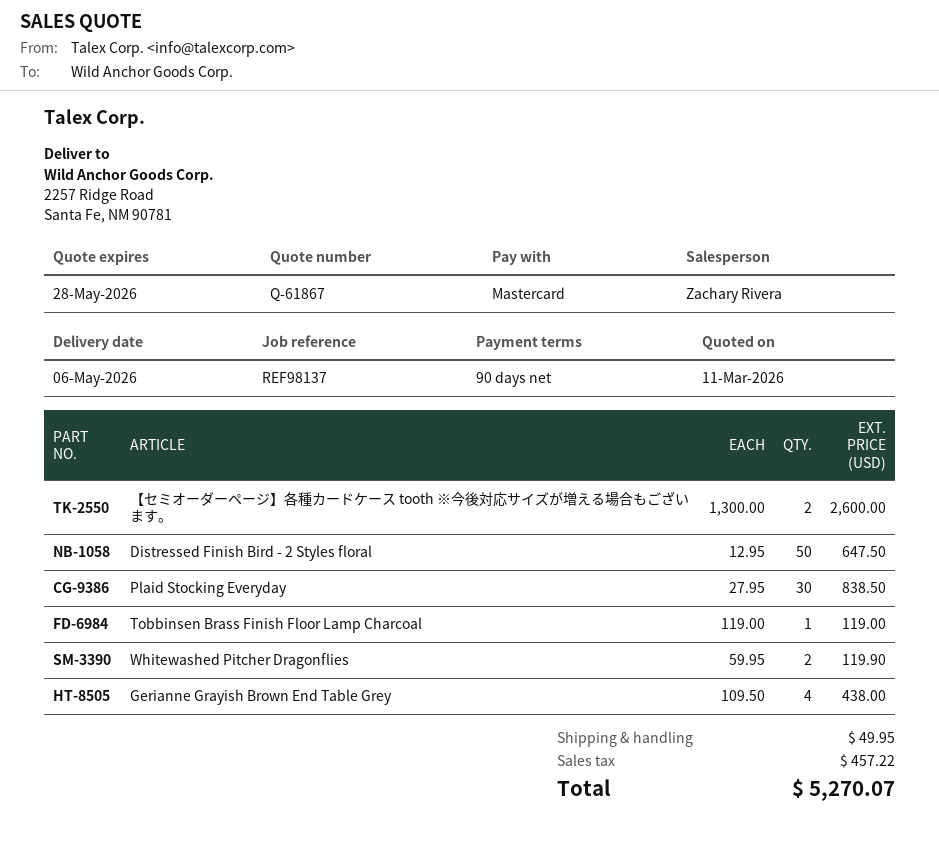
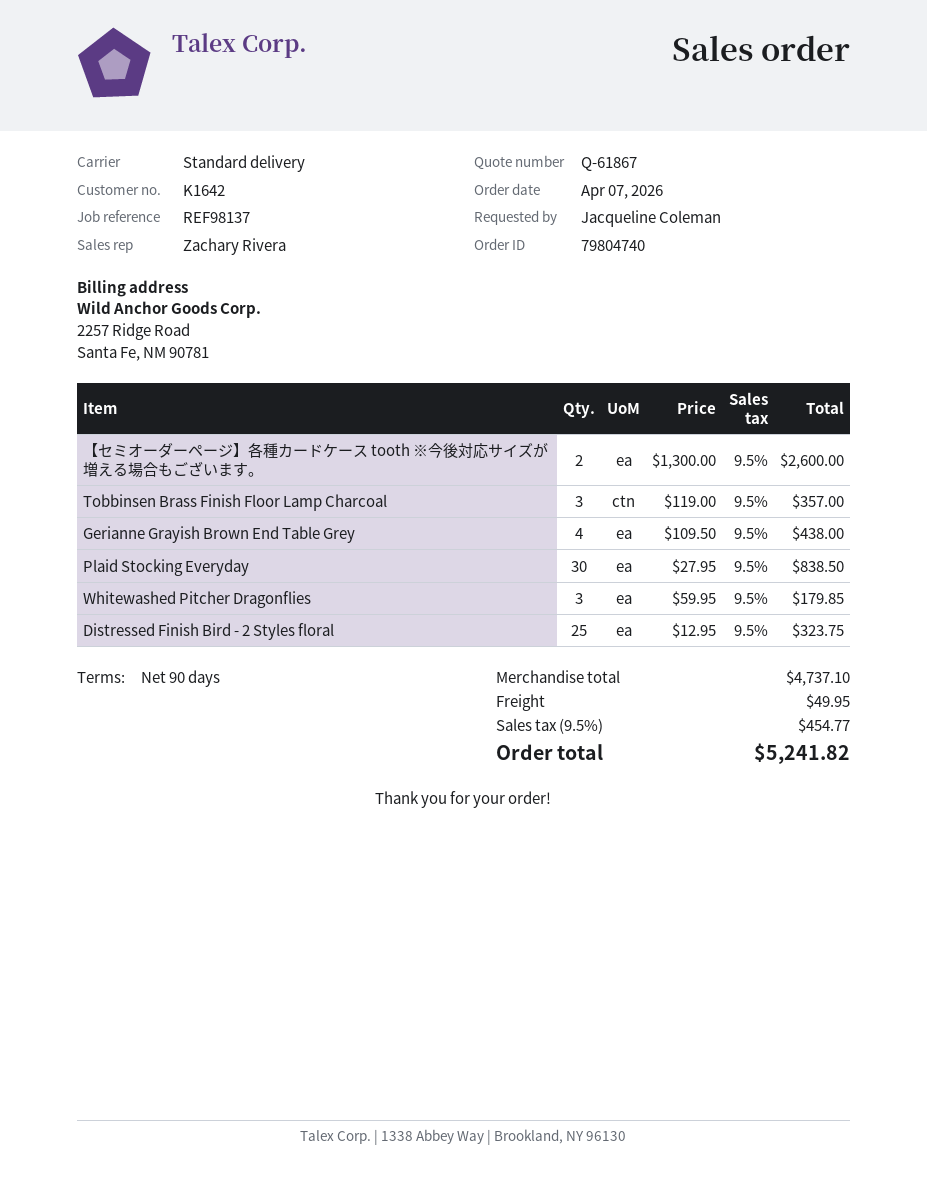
Distressed Finish Bird - 2 Styles floral: 50 x 12.95 = 647.50 -> 25 x 12.95 = 323.75
Tobbinsen Brass Finish Floor Lamp Charcoal: 1 x 119.00 = 119.00 -> 3 x 119.00 = 357.00
Whitewashed Pitcher Dragonflies: 2 x 59.95 = 119.90 -> 3 x 59.95 = 179.85
tax: 457.22 -> 454.77
total: 5270.07 -> 5241.82

